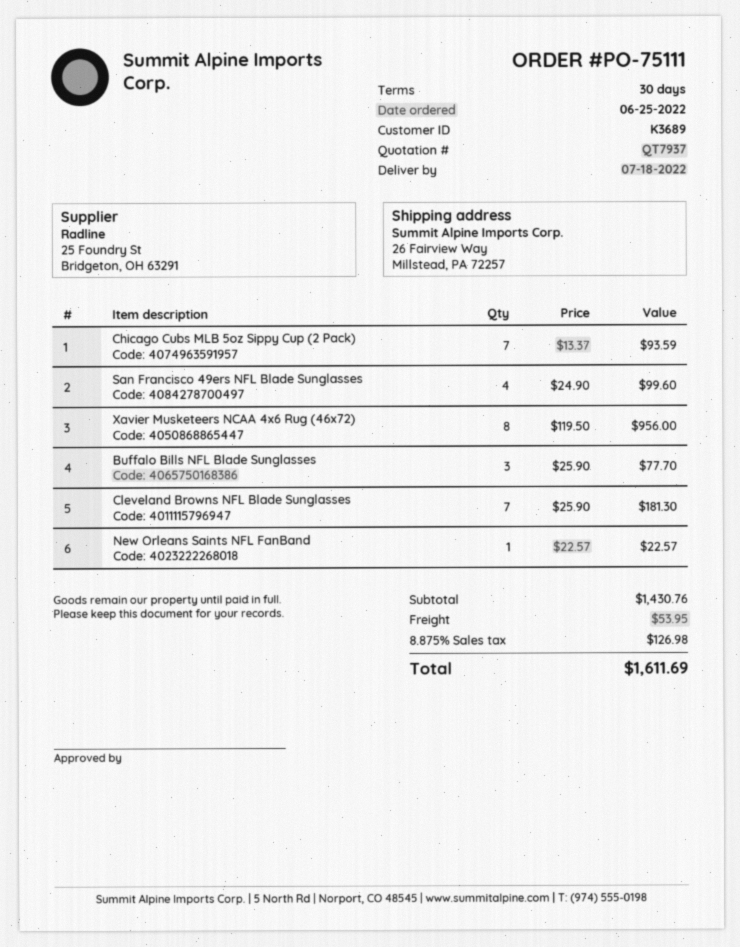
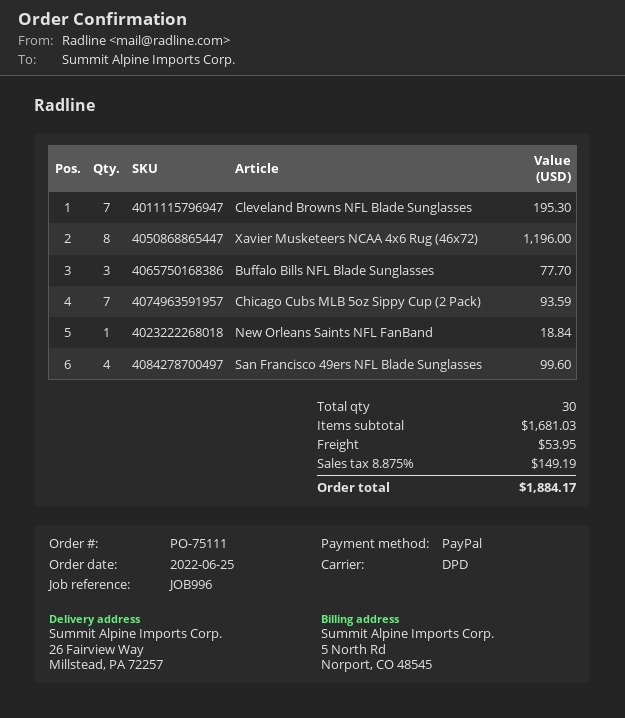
Xavier Musketeers NCAA 4x6 Rug (46x72): 8 for 956.00 -> 8 for 1196.00
Cleveland Browns NFL Blade Sunglasses: 7 for 181.30 -> 7 for 195.30
New Orleans Saints NFL FanBand: 1 for 22.57 -> 1 for 18.84
subtotal: 1430.76 -> 1681.03
tax: 8.875% = 126.98 -> 8.875% = 149.19
total: 1611.69 -> 1884.17

